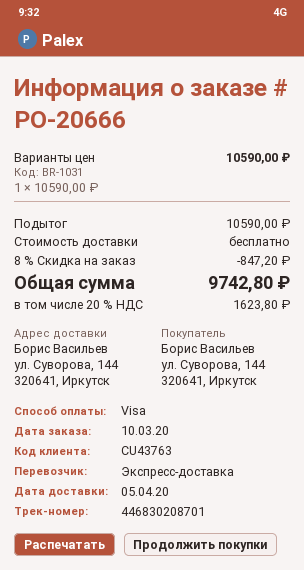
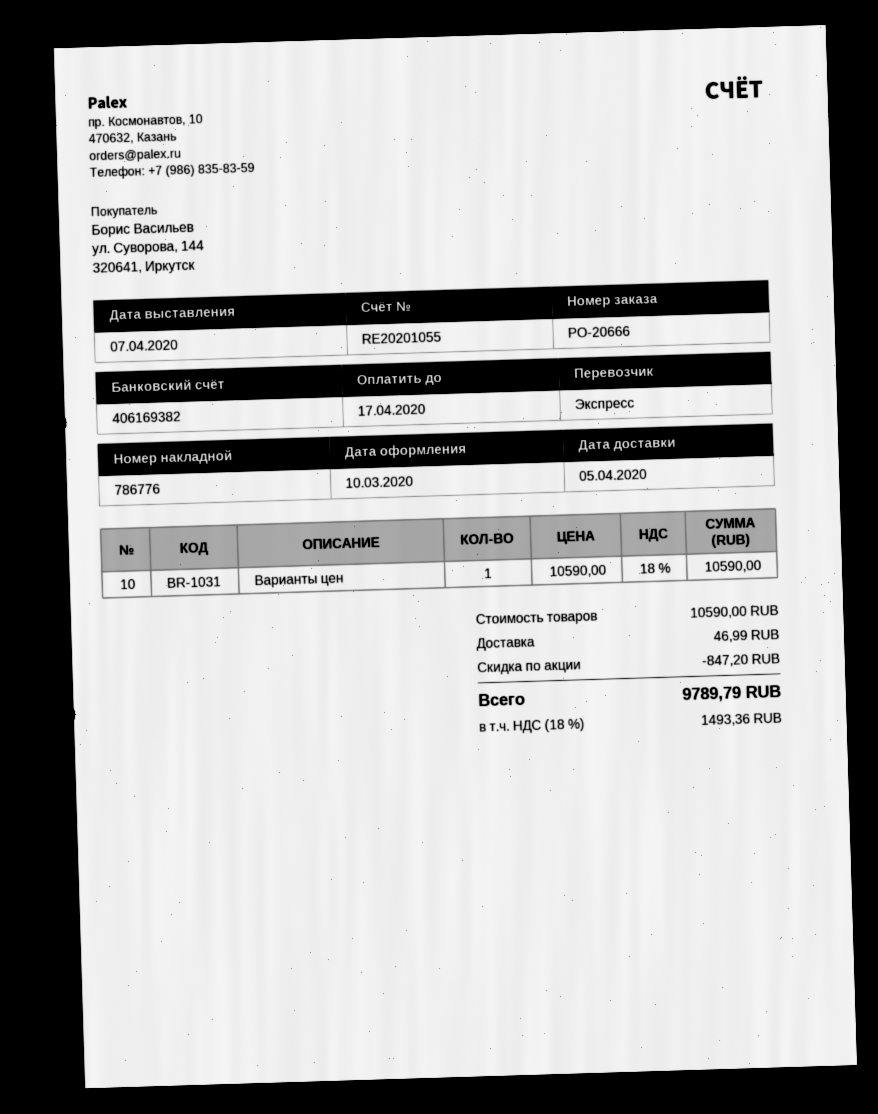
shipping: 0.00 -> 46.99
tax: 20% = 1623.80 -> 18% = 1493.36
total: 9742.80 -> 9789.79

